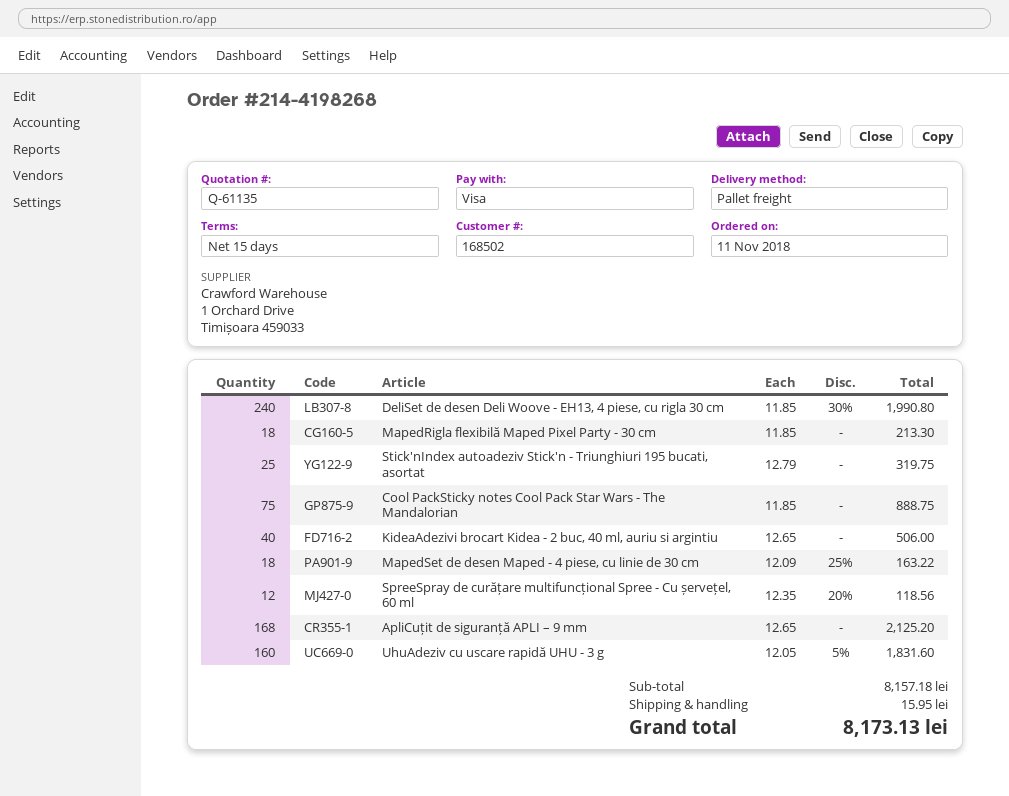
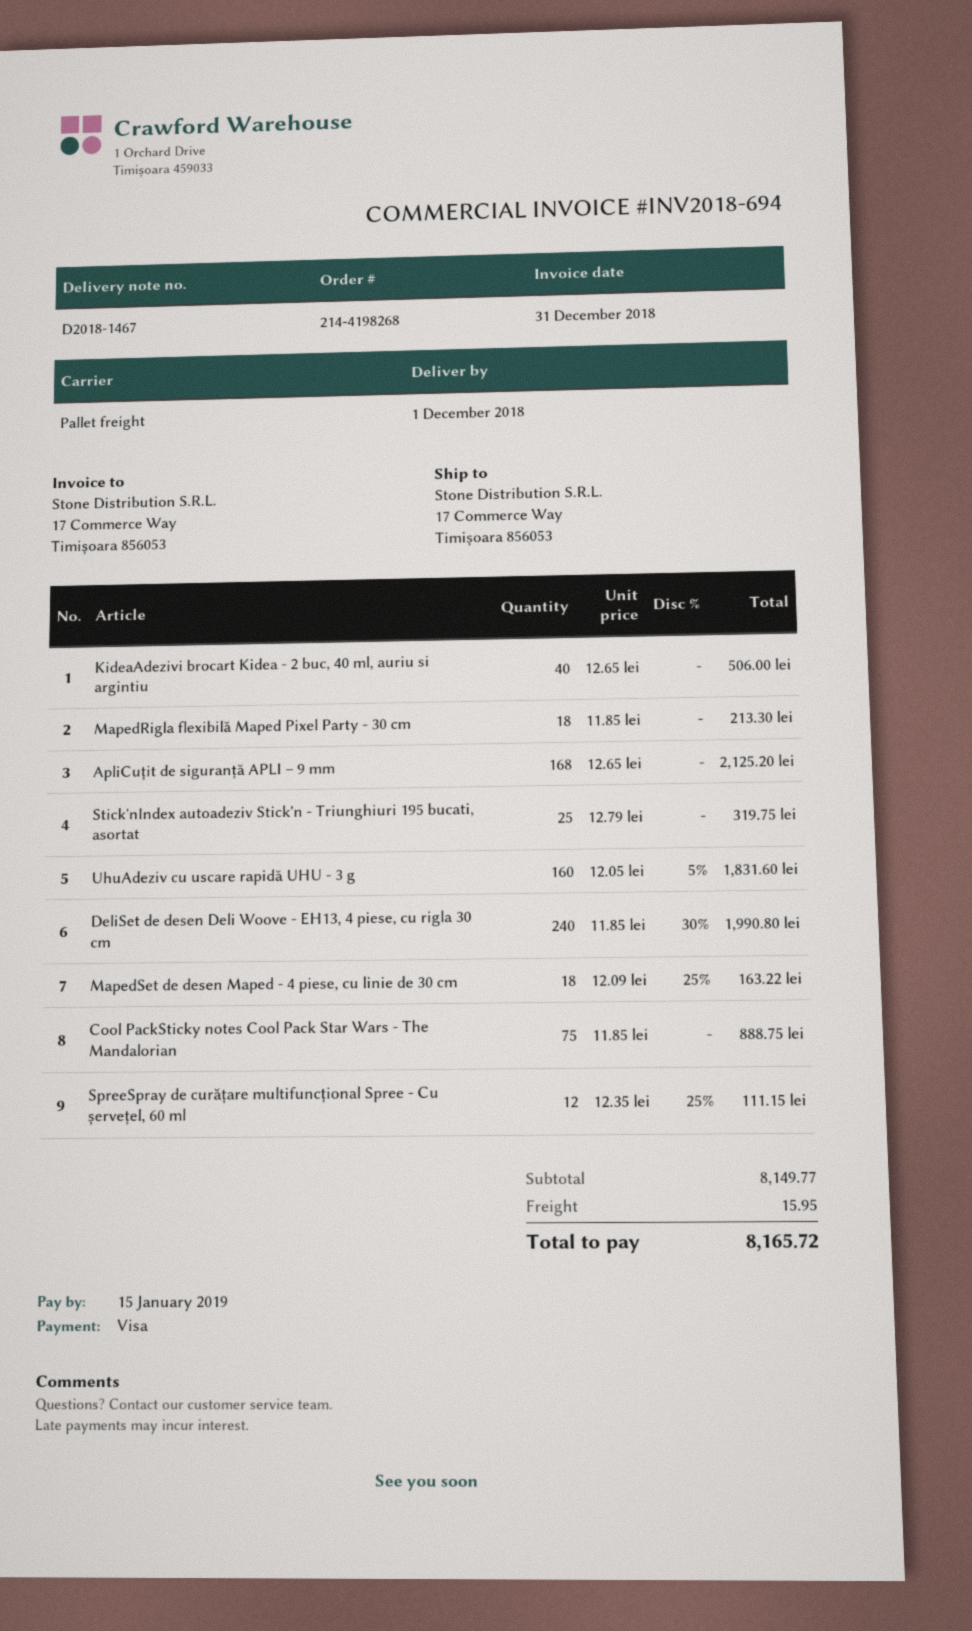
SpreeSpray de curățare multifuncțional Spree - Cu șervețel, 60 ml: 12 x 12.35 - 20% = 118.56 -> 12 x 12.35 - 25% = 111.15
subtotal: 8157.18 -> 8149.77
total: 8173.13 -> 8165.72

